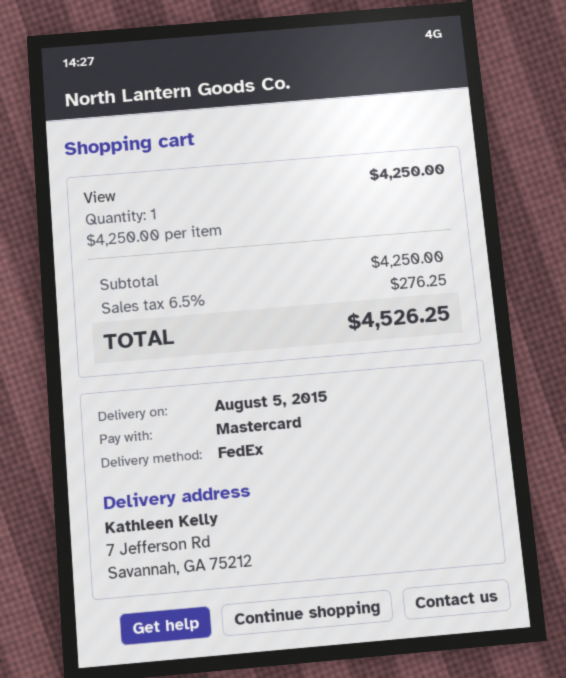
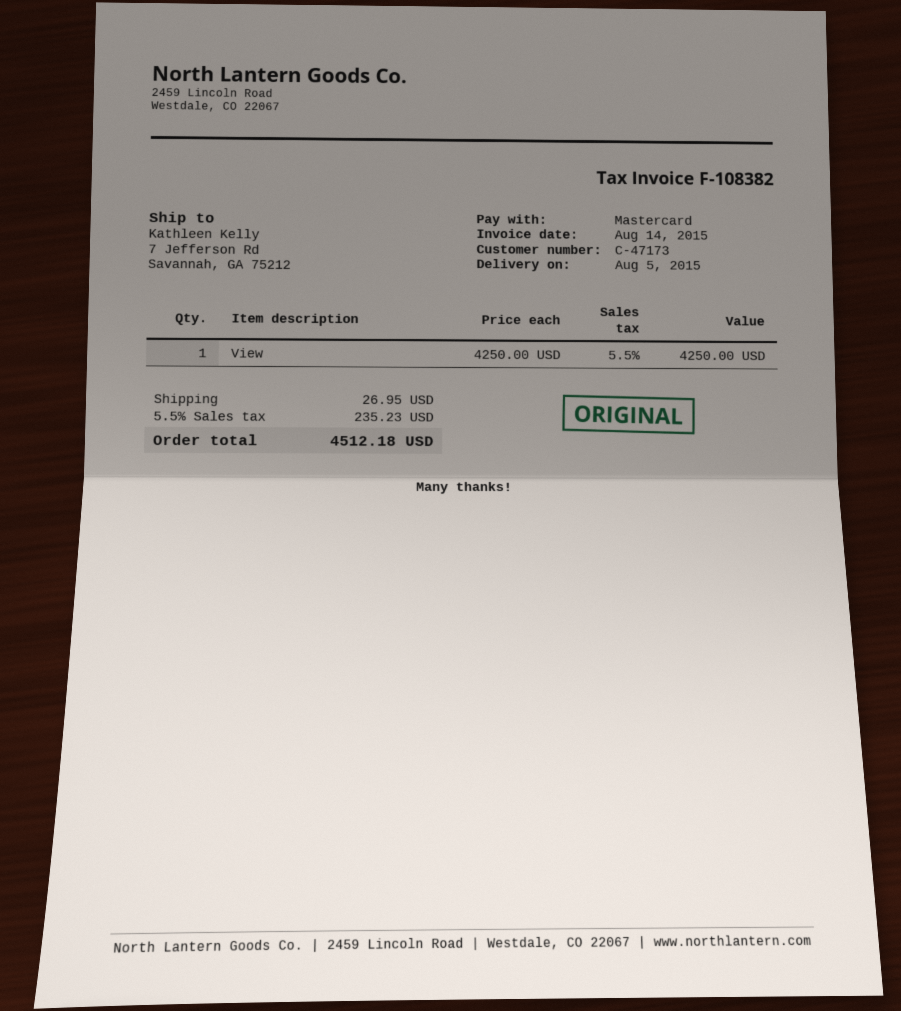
shipping: none -> 26.95
tax: 6.5% = 276.25 -> 5.5% = 235.23
total: 4526.25 -> 4512.18

